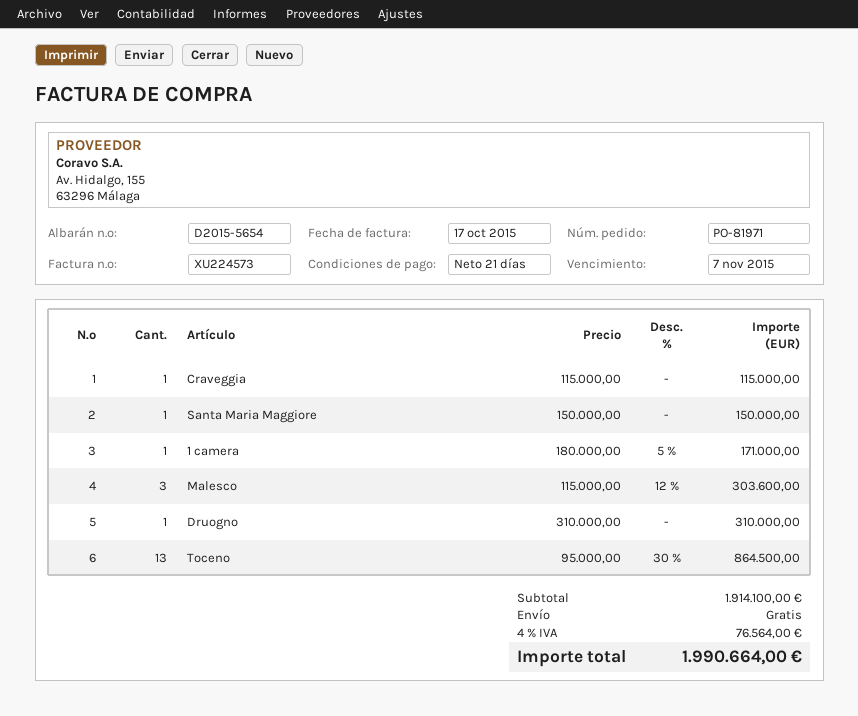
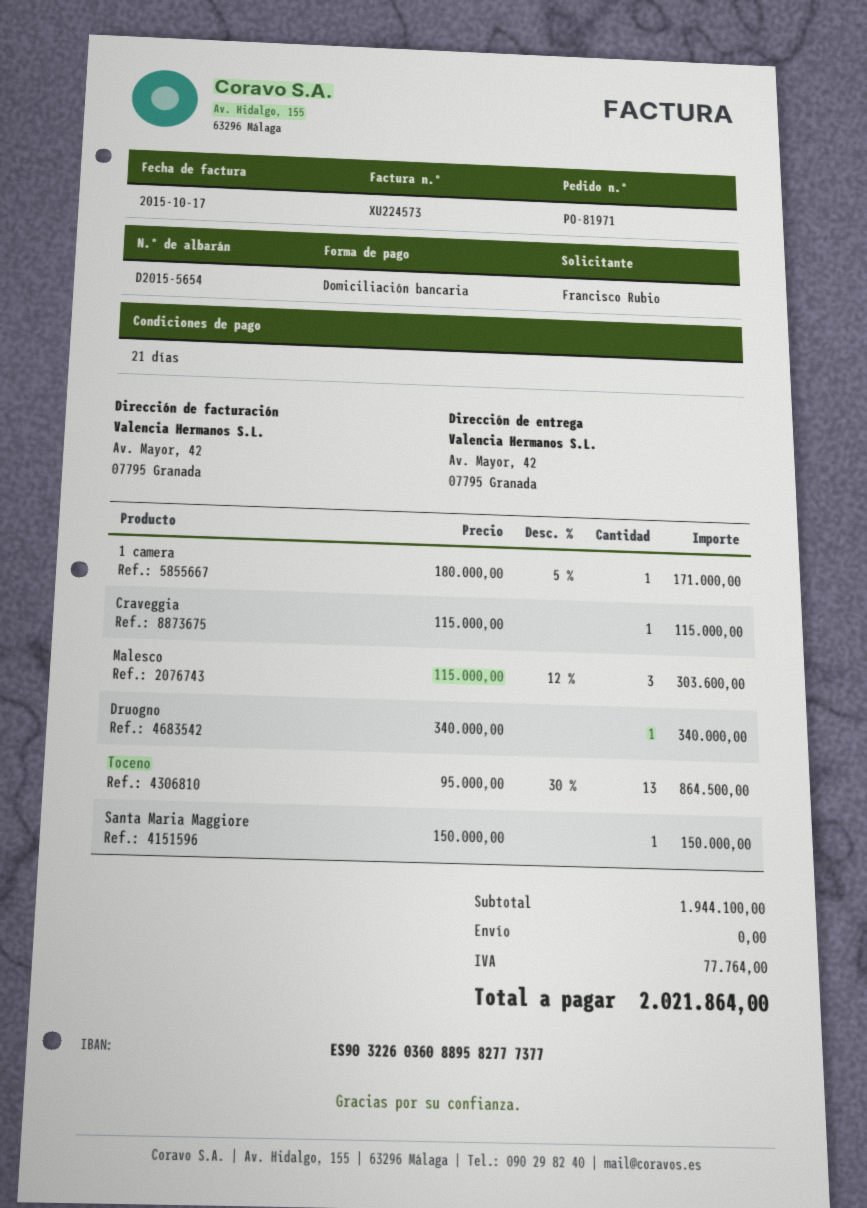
Druogno: 1 x 310000.00 = 310000.00 -> 1 x 340000.00 = 340000.00
subtotal: 1914100.00 -> 1944100.00
tax: 76564.00 -> 77764.00
total: 1990664.00 -> 2021864.00

